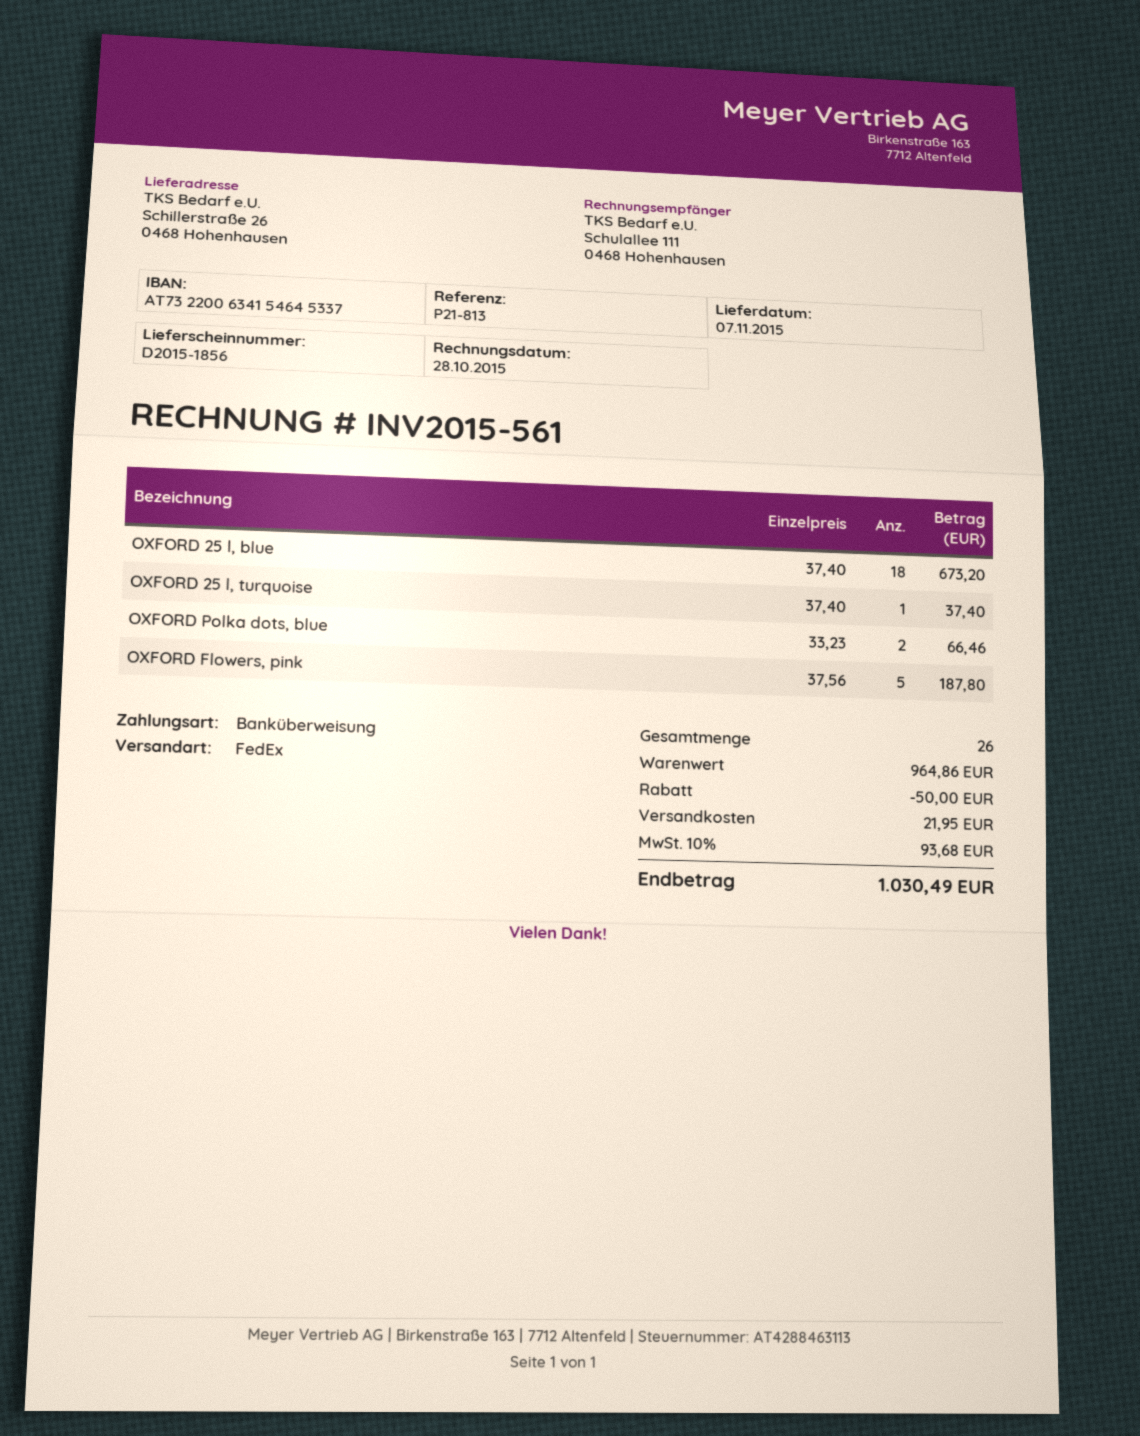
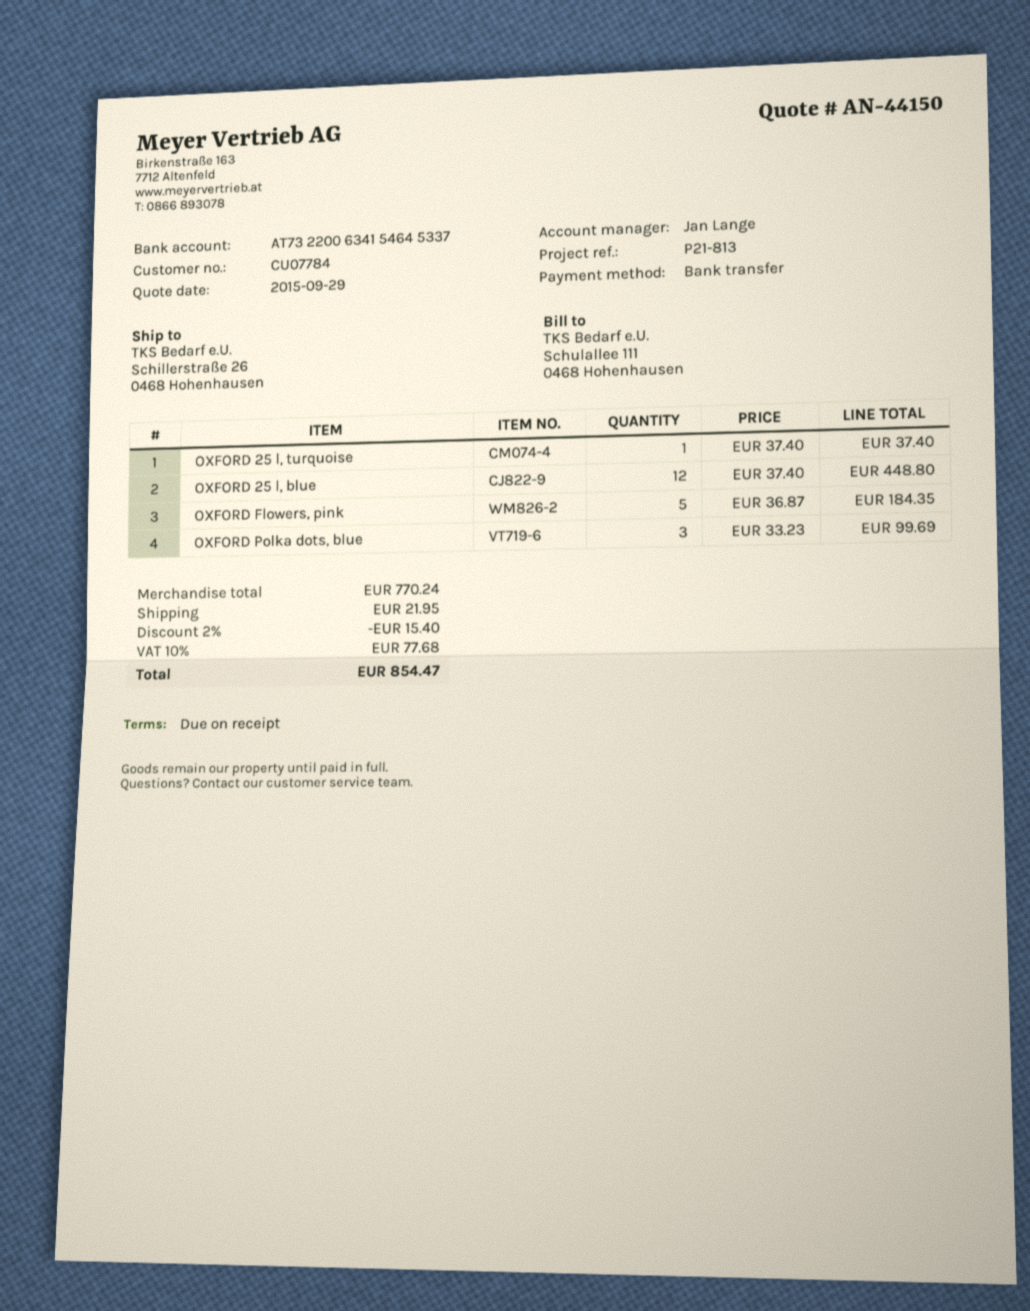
OXFORD 25 l, blue: 18 x 37.40 = 673.20 -> 12 x 37.40 = 448.80
OXFORD Polka dots, blue: 2 x 33.23 = 66.46 -> 3 x 33.23 = 99.69
OXFORD Flowers, pink: 5 x 37.56 = 187.80 -> 5 x 36.87 = 184.35
subtotal: 964.86 -> 770.24
discount: 50.00 -> 15.40
tax: 10% = 93.68 -> 10% = 77.68
total: 1030.49 -> 854.47

